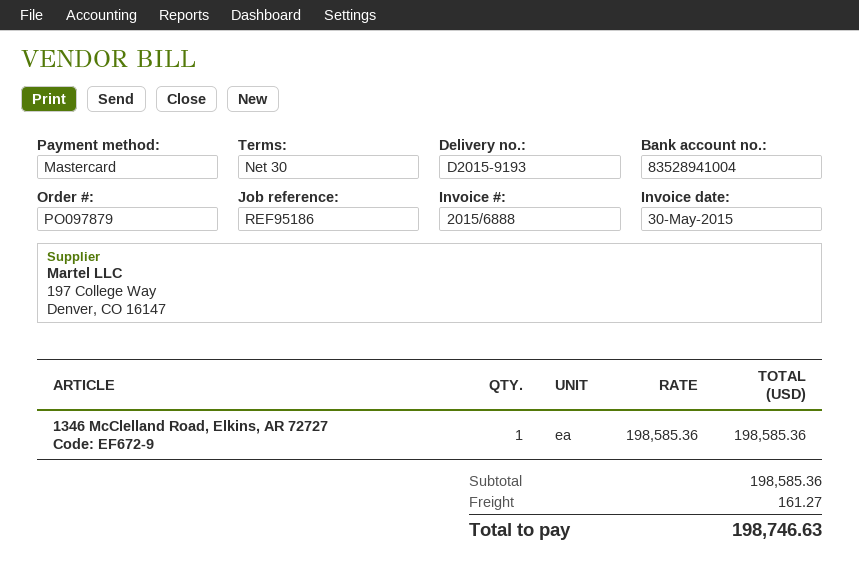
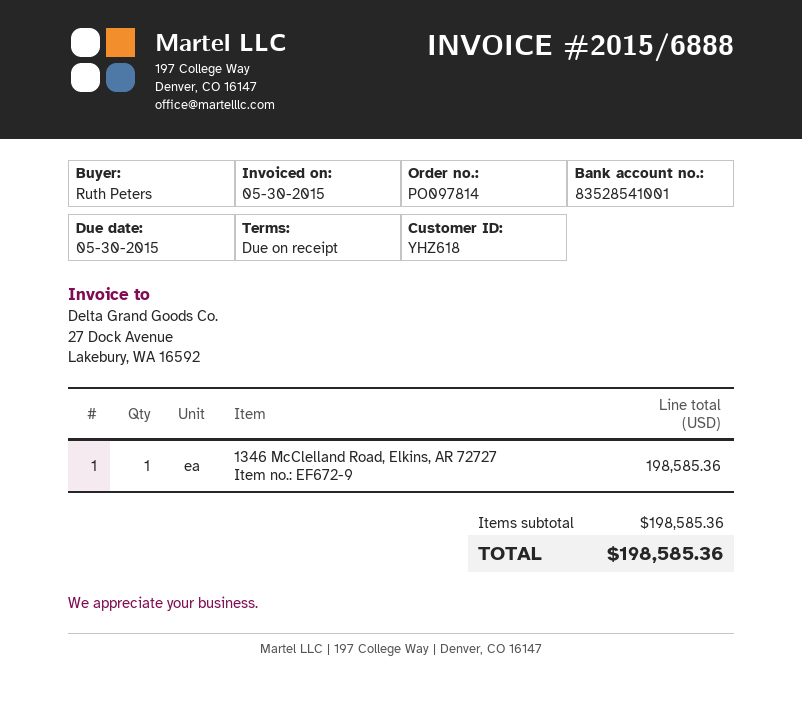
order number: PO097879 -> PO097814
payment terms: 30 days -> on receipt
bank account: 83528941004 -> 83528541001
shipping: 161.27 -> none
total: 198746.63 -> 198585.36

